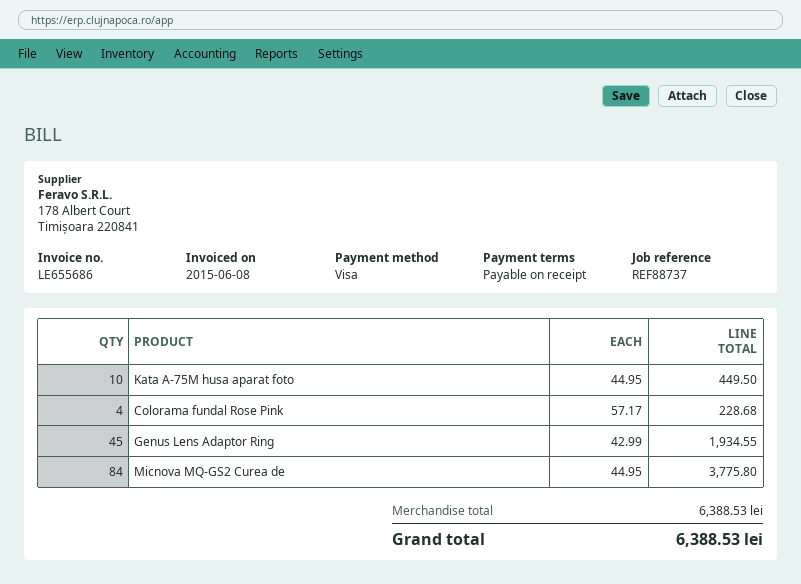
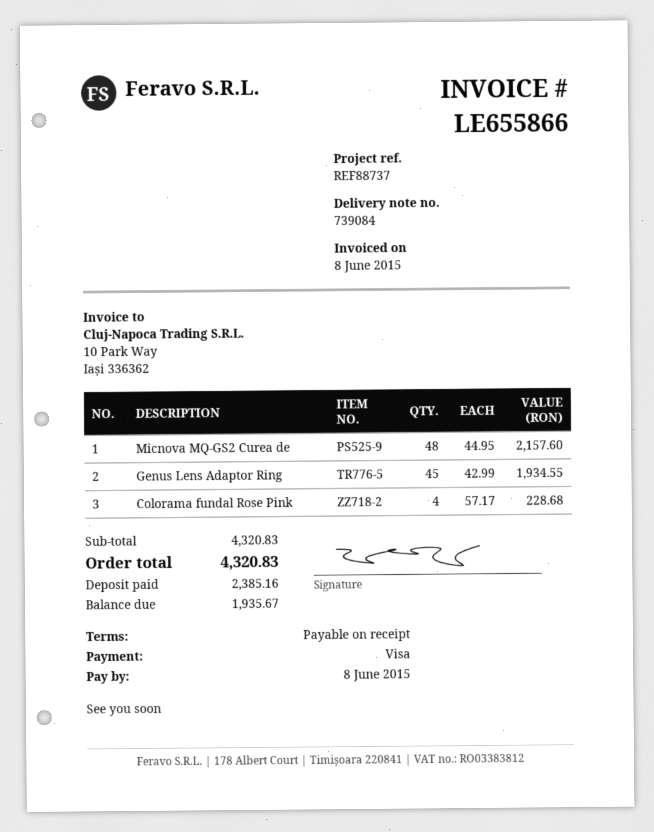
invoice number: LE655686 -> LE655866
Kata A-75M husa aparat foto: 10 x 44.95 = 449.50 -> none
Micnova MQ-GS2 Curea de: 84 x 44.95 = 3775.80 -> 48 x 44.95 = 2157.60
subtotal: 6388.53 -> 4320.83
total: 6388.53 -> 4320.83

